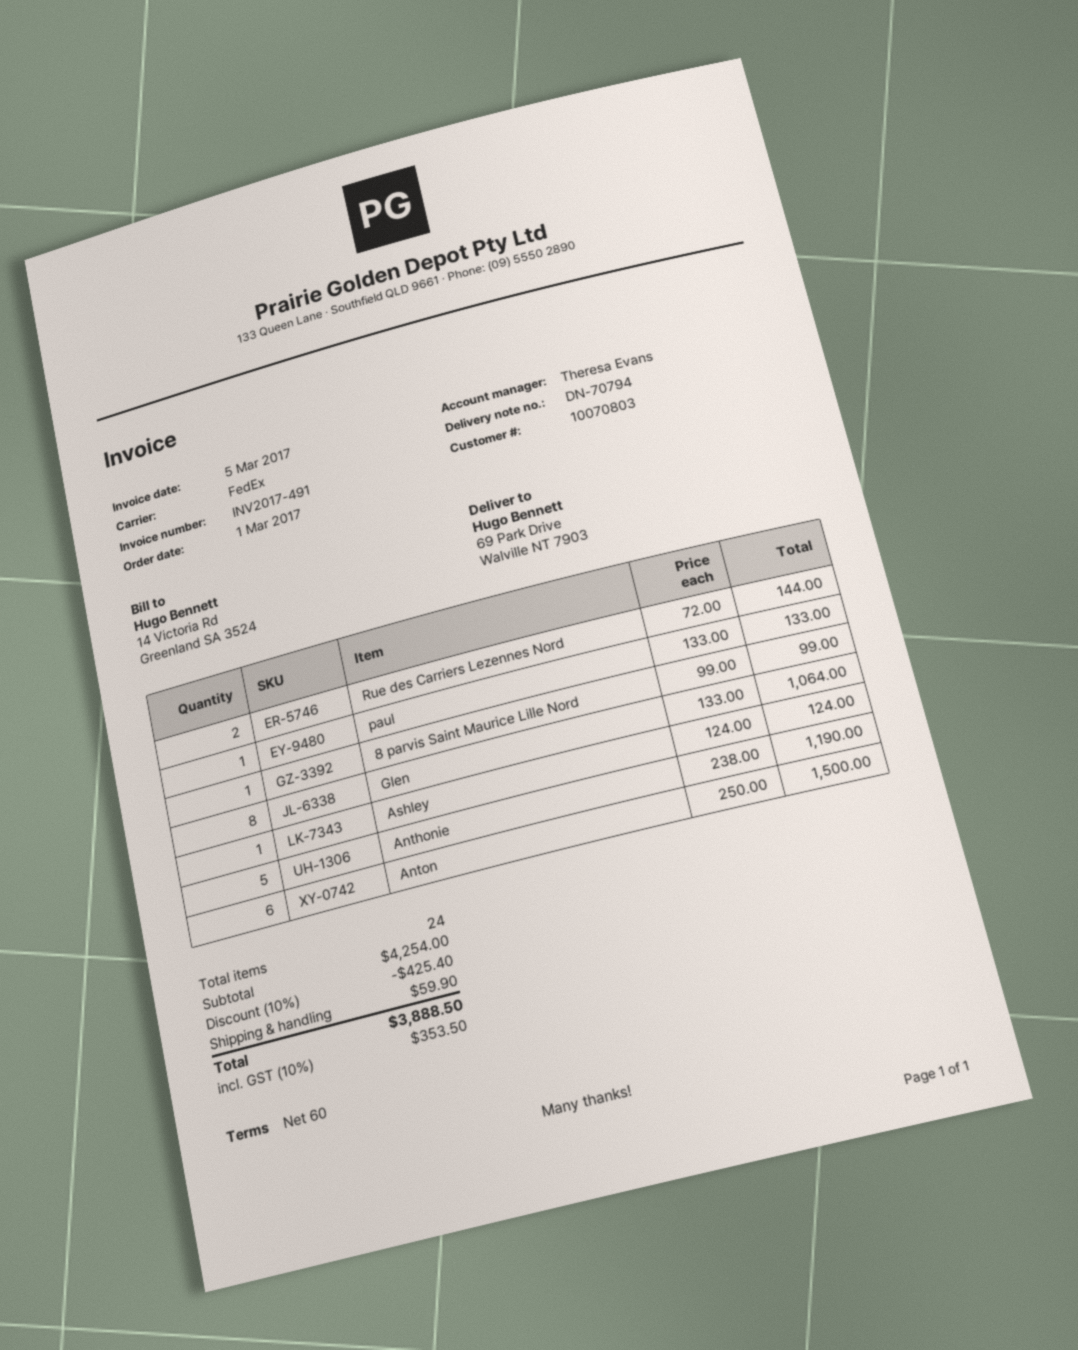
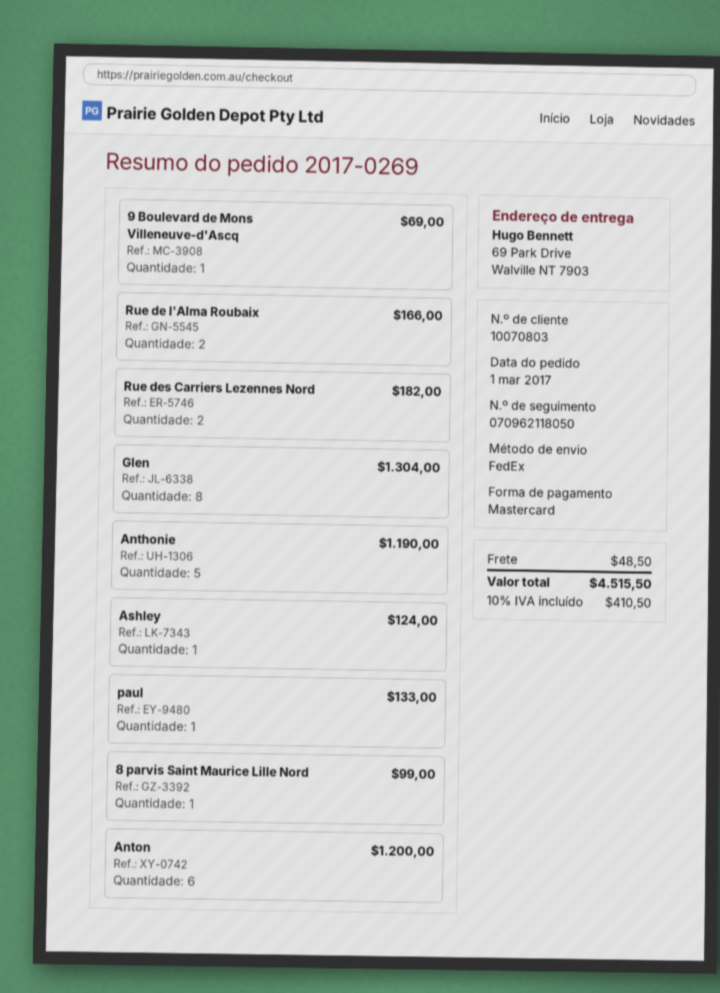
Rue des Carriers Lezennes Nord: 2 for 144.00 -> 2 for 182.00
Glen: 8 for 1064.00 -> 8 for 1304.00
Anton: 6 for 1500.00 -> 6 for 1200.00
9 Boulevard de Mons Villeneuve-d'Ascq: none -> 1 for 69.00
Rue de l'Alma Roubaix: none -> 2 for 166.00
discount: 10% = 425.40 -> none
shipping: 59.90 -> 48.50
tax: 10% = 353.50 -> 10% = 410.50
total: 3888.50 -> 4515.50

